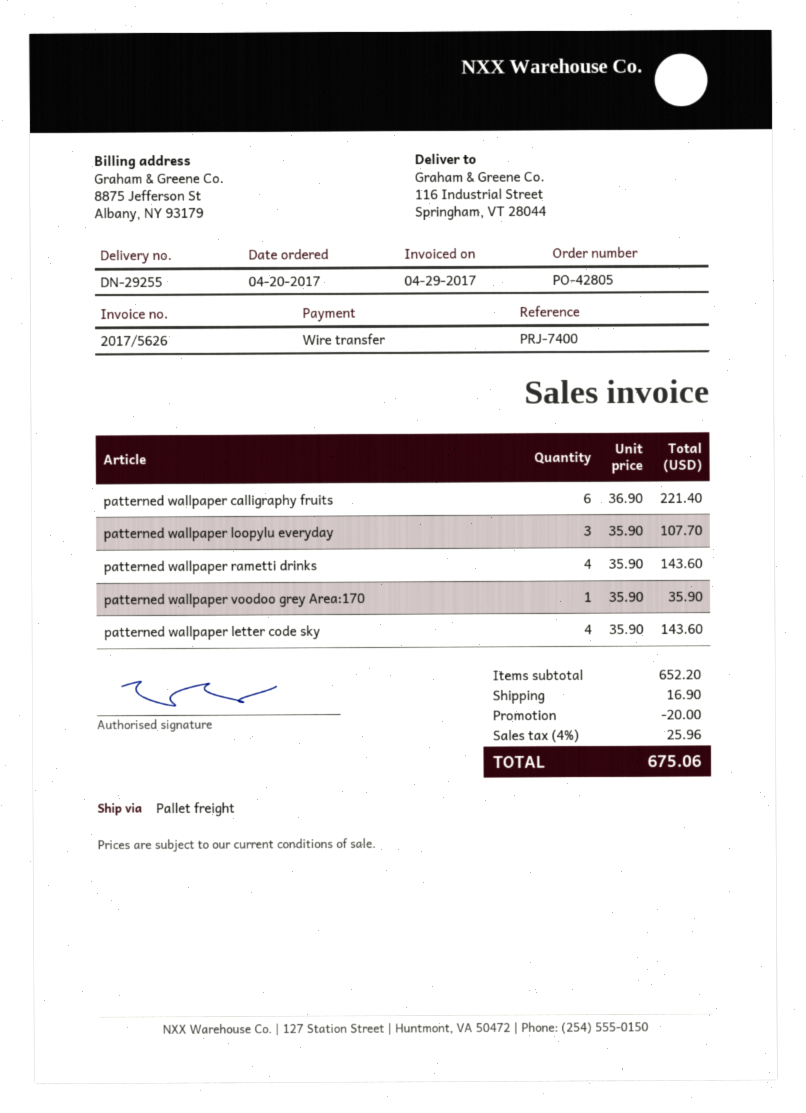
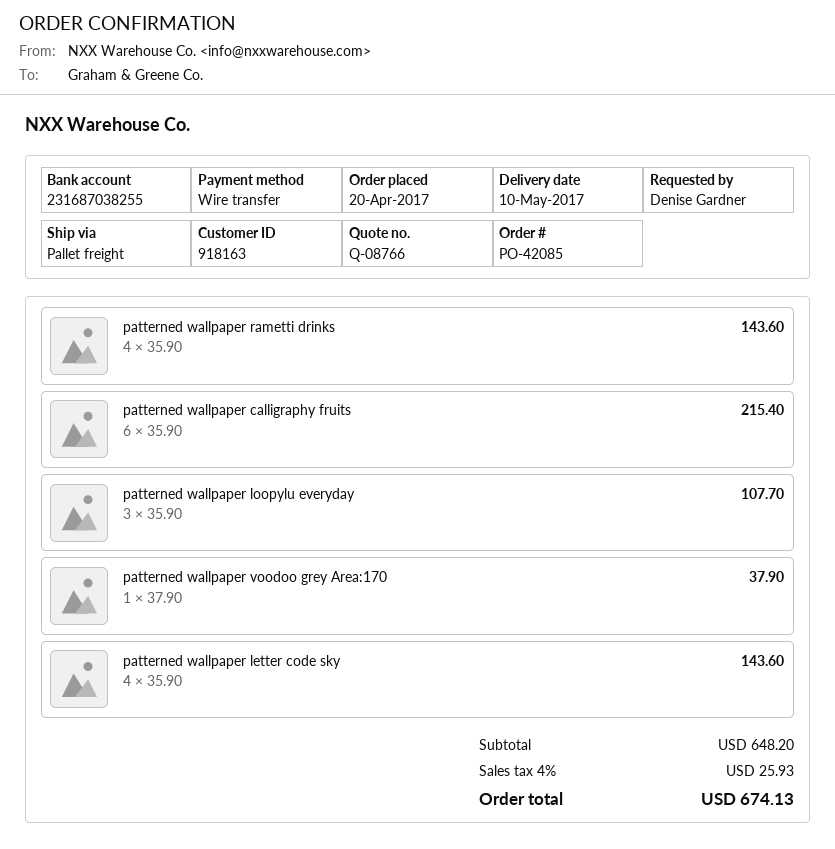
order number: PO-42805 -> PO-42085
patterned wallpaper calligraphy fruits: 6 x 36.90 = 221.40 -> 6 x 35.90 = 215.40
patterned wallpaper voodoo grey Area:170: 1 x 35.90 = 35.90 -> 1 x 37.90 = 37.90
subtotal: 652.20 -> 648.20
discount: 20.00 -> none
shipping: 16.90 -> none
tax: 4% = 25.96 -> 4% = 25.93
total: 675.06 -> 674.13

